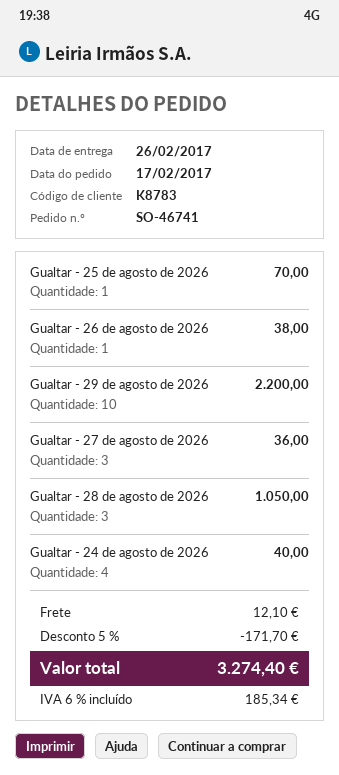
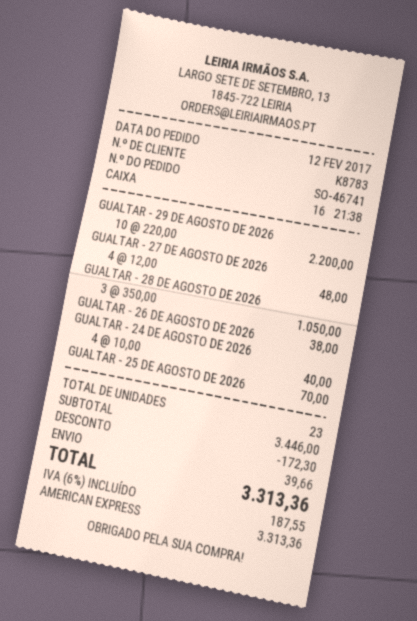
order date: 2017-02-17 -> 2017-02-12
Gualtar - 27 de agosto de 2026: 3 for 36.00 -> 4 for 48.00
discount: 171.70 -> 172.30
shipping: 12.10 -> 39.66
tax: 6% = 185.34 -> 6% = 187.55
total: 3274.40 -> 3313.36

